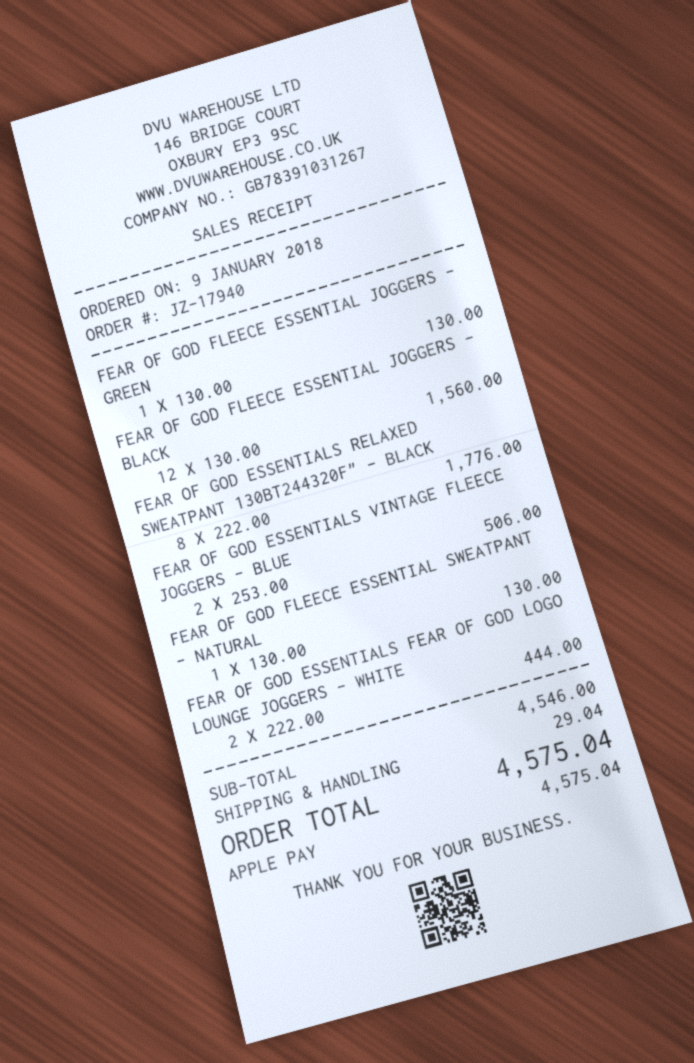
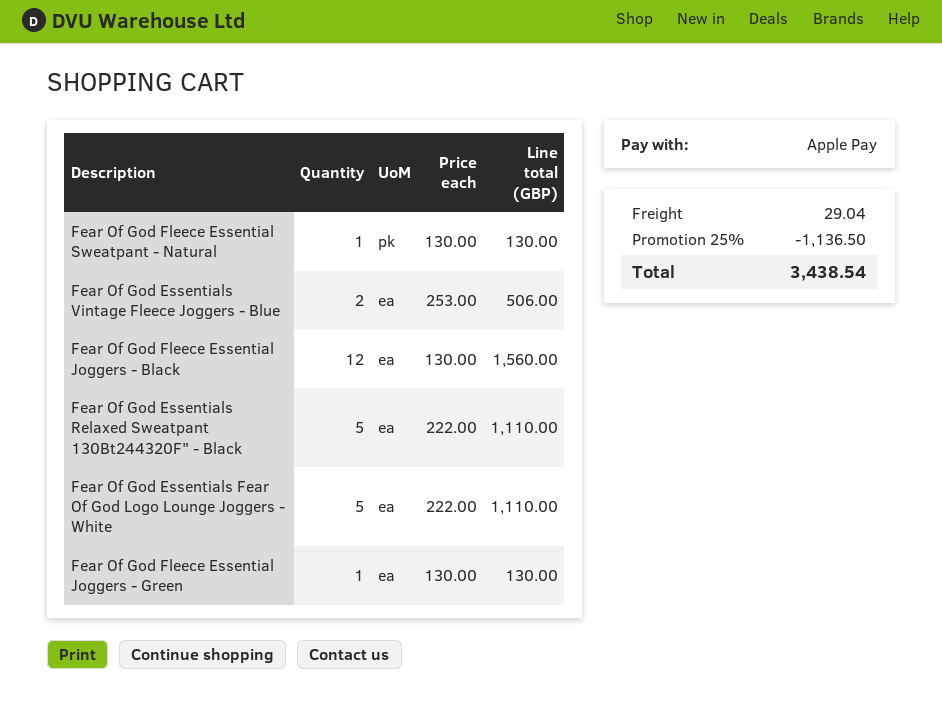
FEAR OF GOD ESSENTIALS RELAXED SWEATPANT 130BT244320F" - BLACK: 8 x 222.00 = 1776.00 -> 5 x 222.00 = 1110.00
FEAR OF GOD ESSENTIALS FEAR OF GOD LOGO LOUNGE JOGGERS - WHITE: 2 x 222.00 = 444.00 -> 5 x 222.00 = 1110.00
discount: none -> 25% = 1136.50
total: 4575.04 -> 3438.54

